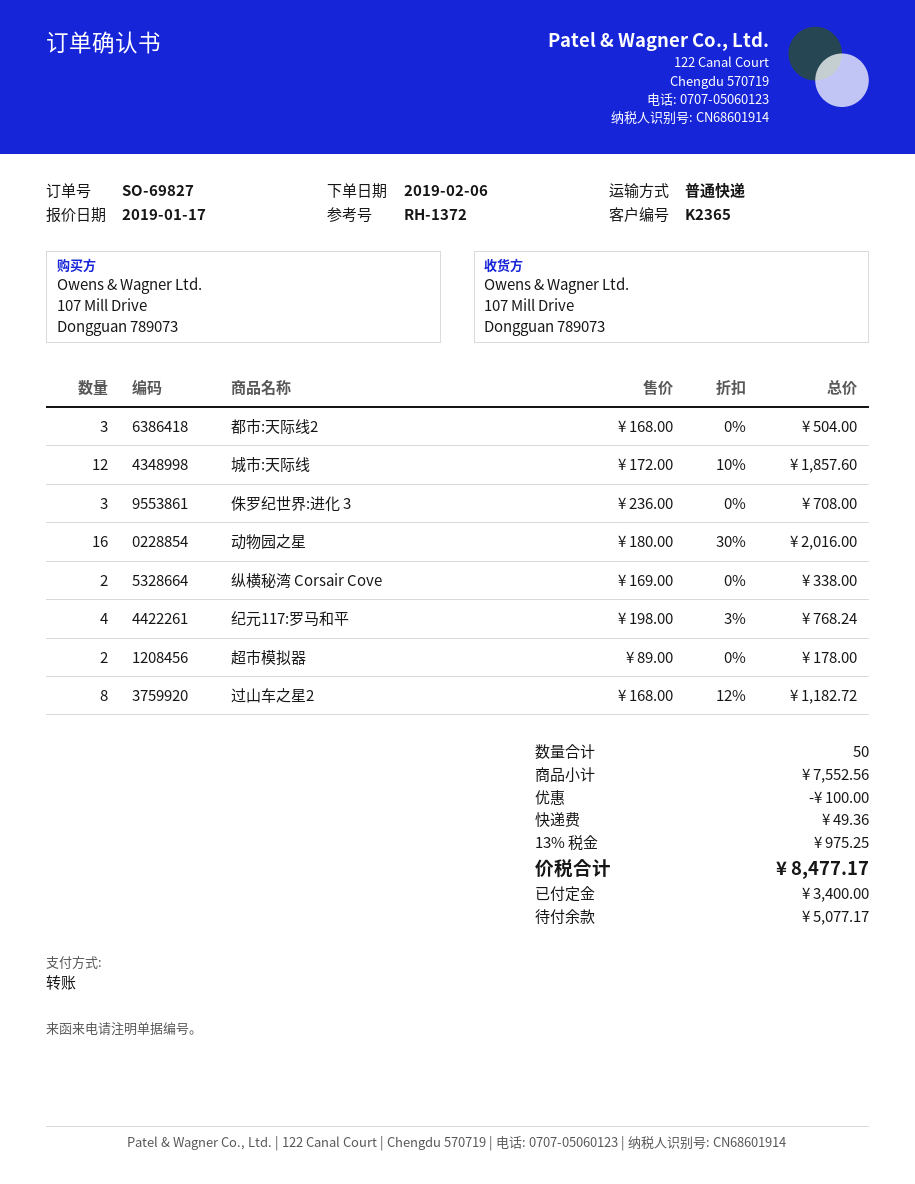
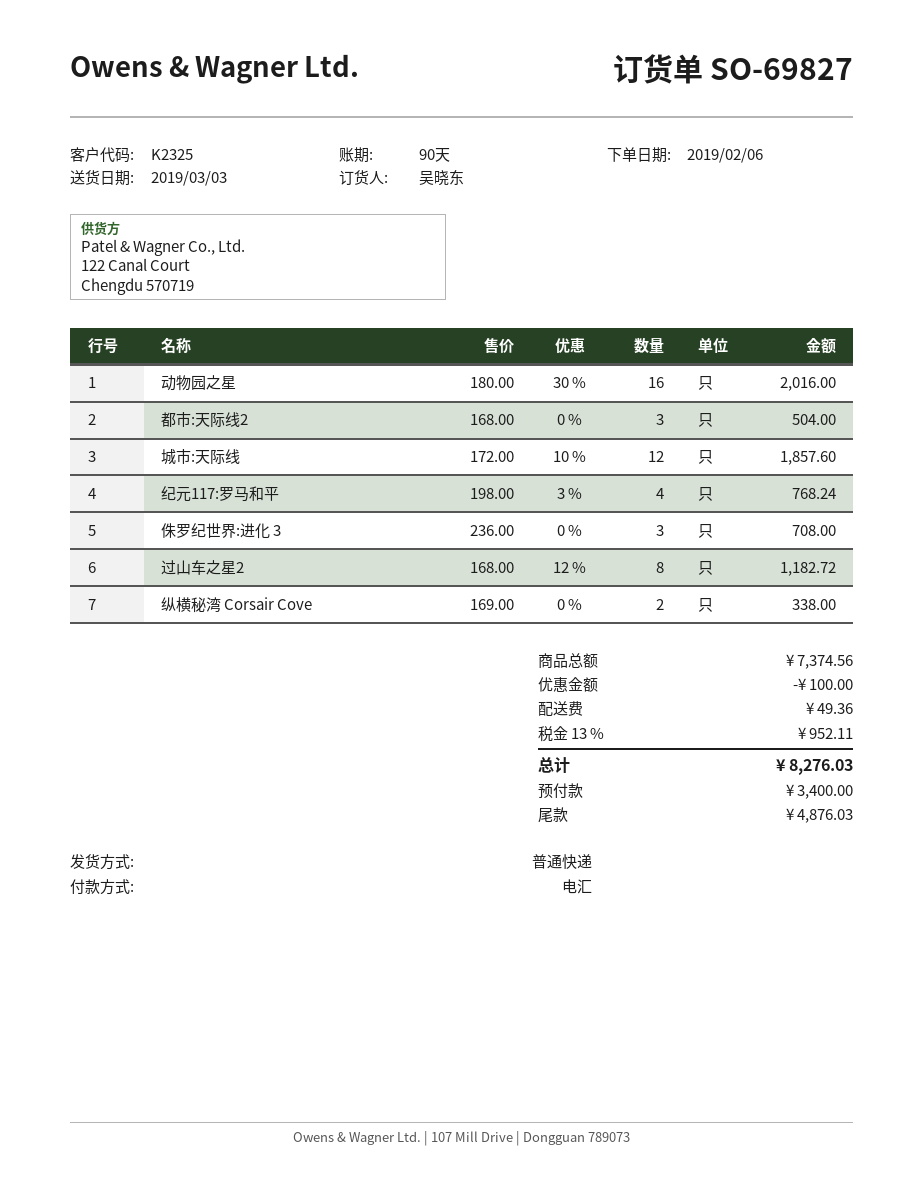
customer number: K2365 -> K2325
超市模拟器: 2 x 89.00 = 178.00 -> none
subtotal: 7552.56 -> 7374.56
tax: 13% = 975.25 -> 13% = 952.11
total: 8477.17 -> 8276.03
balance: 5077.17 -> 4876.03

